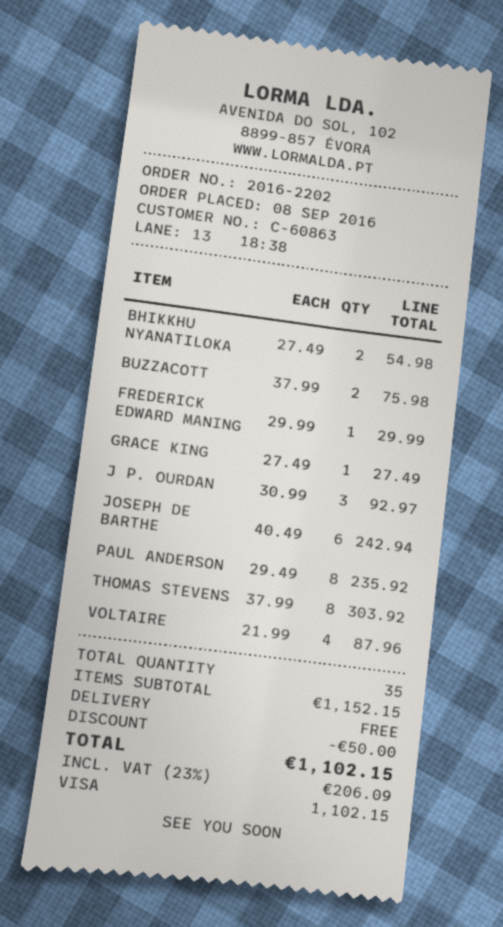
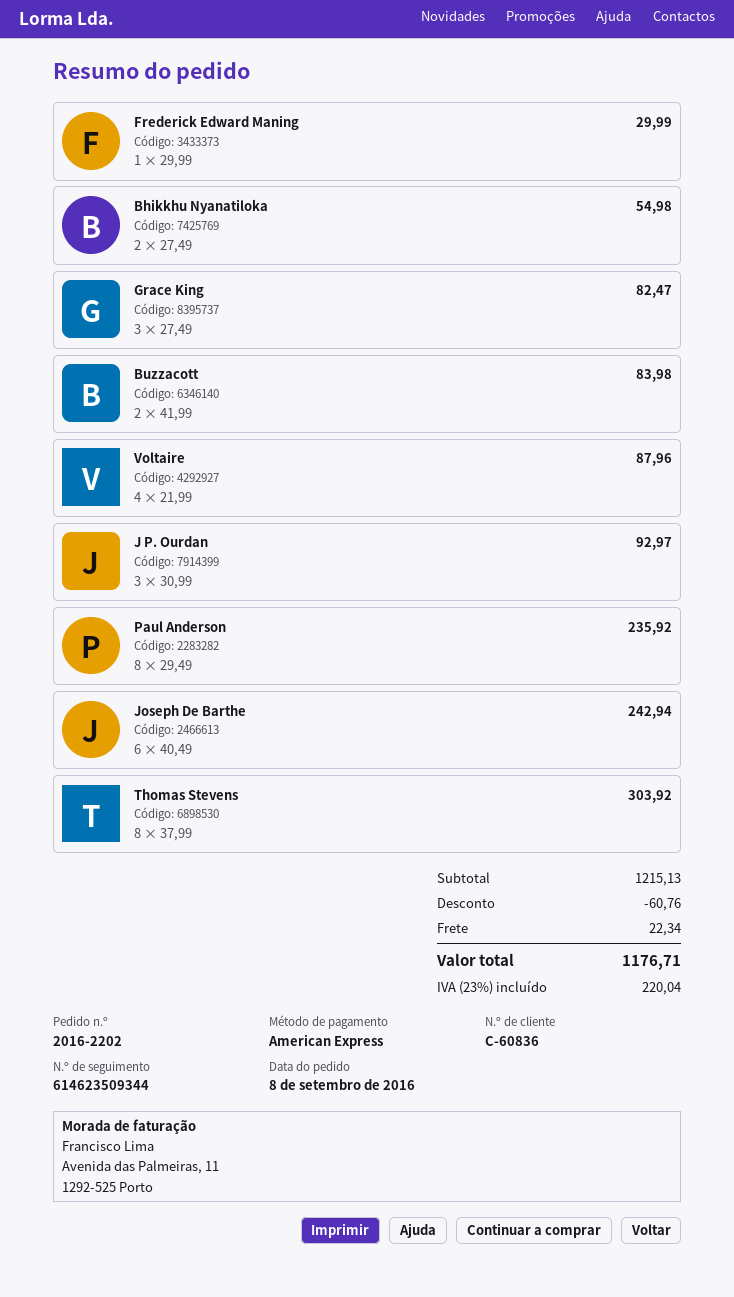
customer number: C-60863 -> C-60836
payment method: Visa -> American Express
BUZZACOTT: 2 x 37.99 = 75.98 -> 2 x 41.99 = 83.98
GRACE KING: 1 x 27.49 = 27.49 -> 3 x 27.49 = 82.47
subtotal: 1152.15 -> 1215.13
discount: 50.00 -> 60.76
shipping: 0.00 -> 22.34
tax: 23% = 206.09 -> 23% = 220.04
total: 1102.15 -> 1176.71

